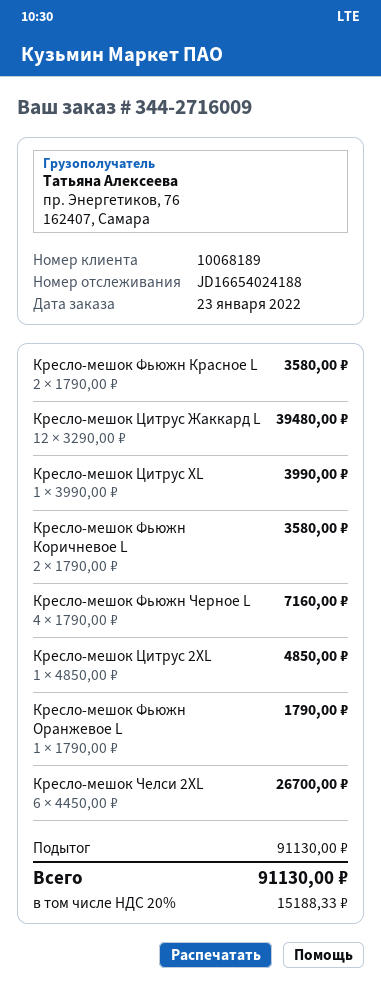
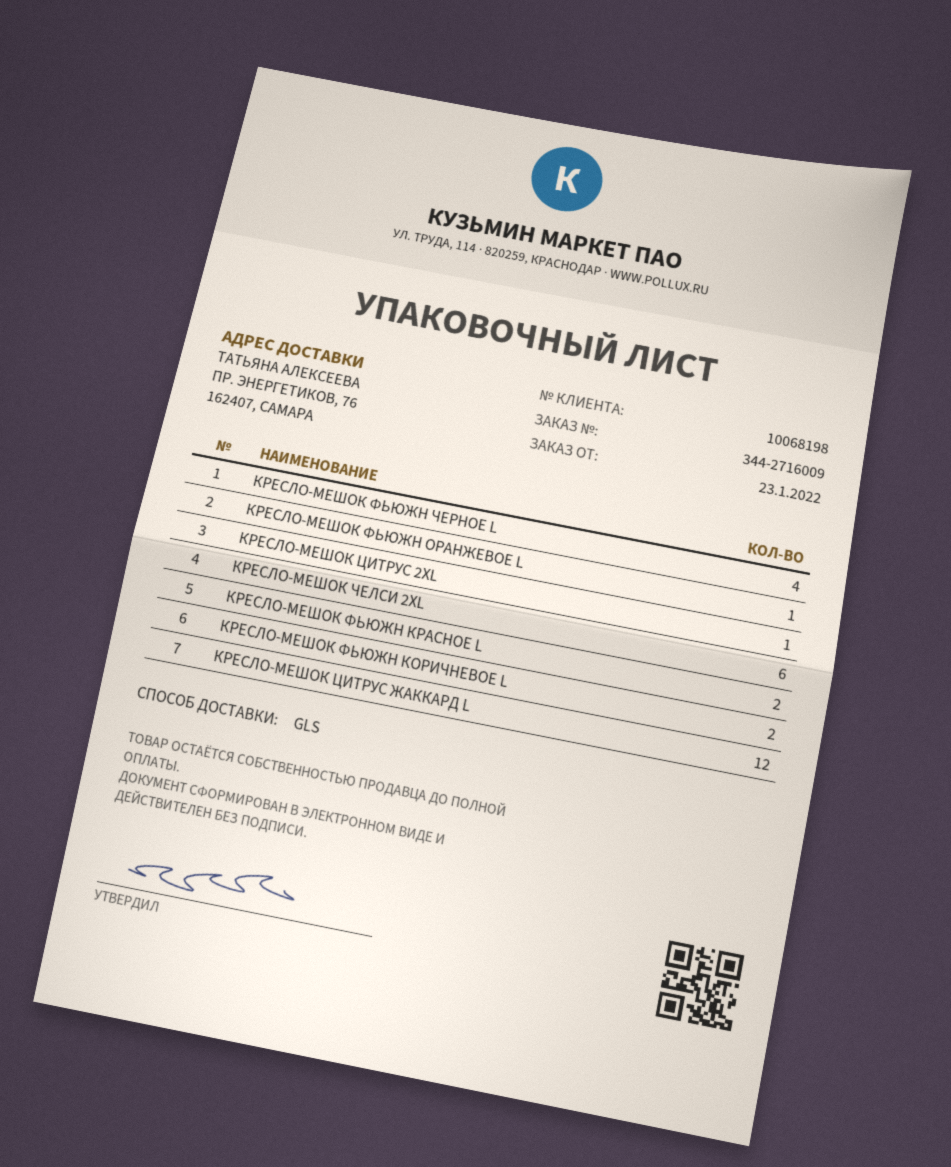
customer number: 10068189 -> 10068198
Кресло-мешок Цитрус XL: 1 -> none

